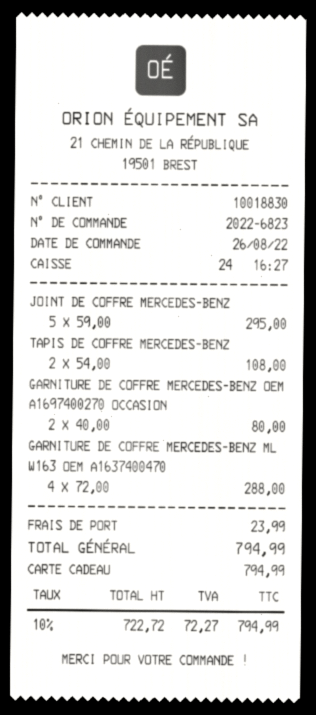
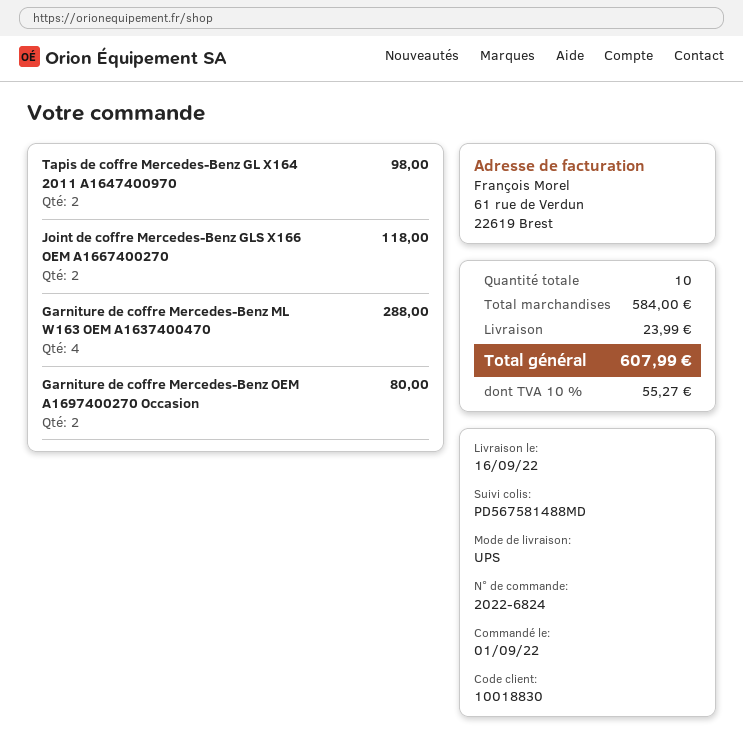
order number: 2022-6823 -> 2022-6824
order date: 2022-08-26 -> 2022-09-01
JOINT DE COFFRE MERCEDES-BENZ: 5 for 295.00 -> 2 for 118.00
TAPIS DE COFFRE MERCEDES-BENZ: 2 for 108.00 -> 2 for 98.00
tax: 10% = 72.27 -> 10% = 55.27
total: 794.99 -> 607.99

